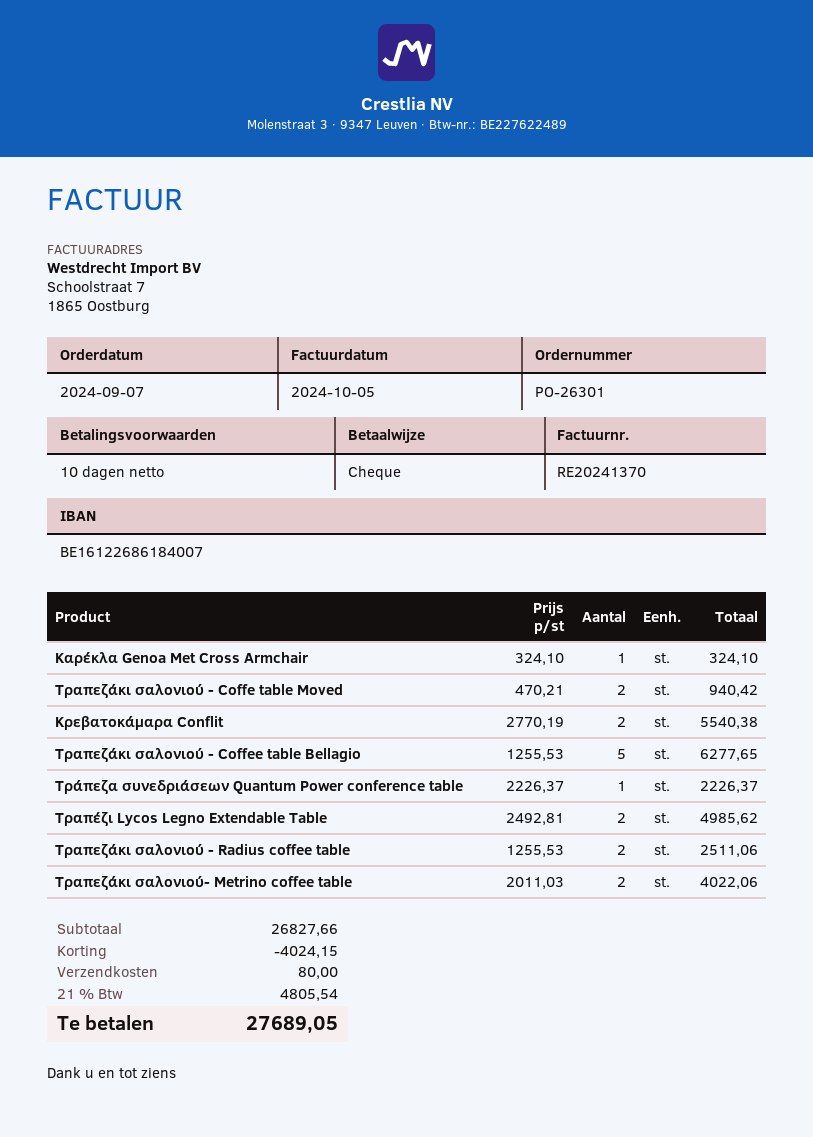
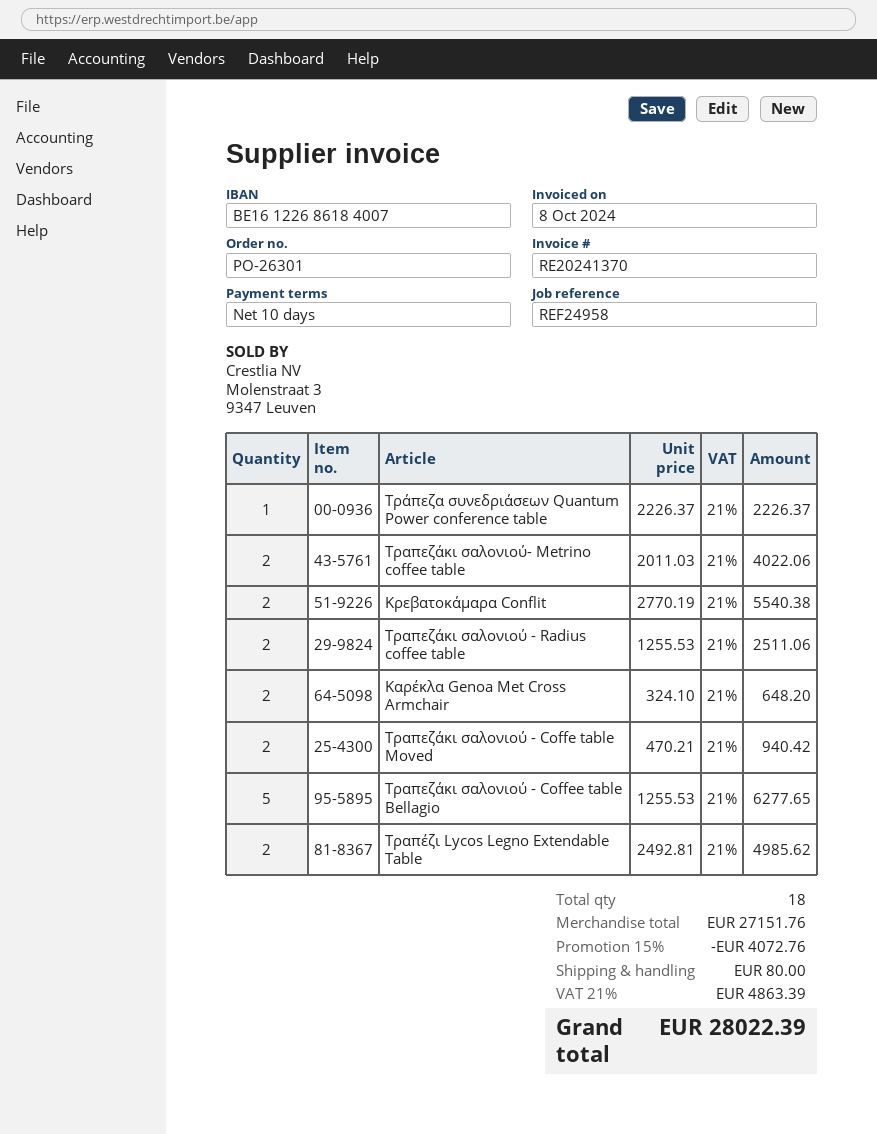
invoice date: 2024-10-05 -> 2024-10-08
Καρέκλα Genoa Met Cross Armchair: 1 x 324.10 = 324.10 -> 2 x 324.10 = 648.20
subtotal: 26827.66 -> 27151.76
discount: 4024.15 -> 4072.76
tax: 21% = 4805.54 -> 21% = 4863.39
total: 27689.05 -> 28022.39

